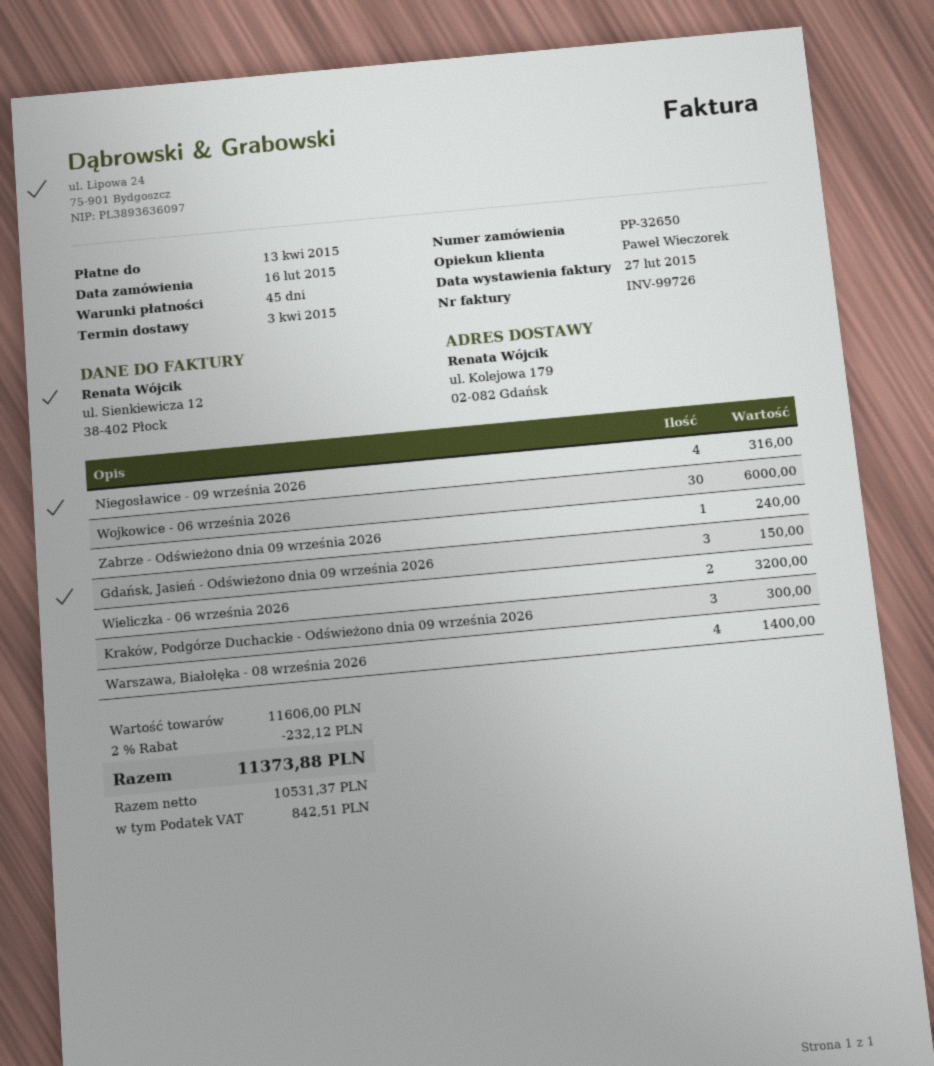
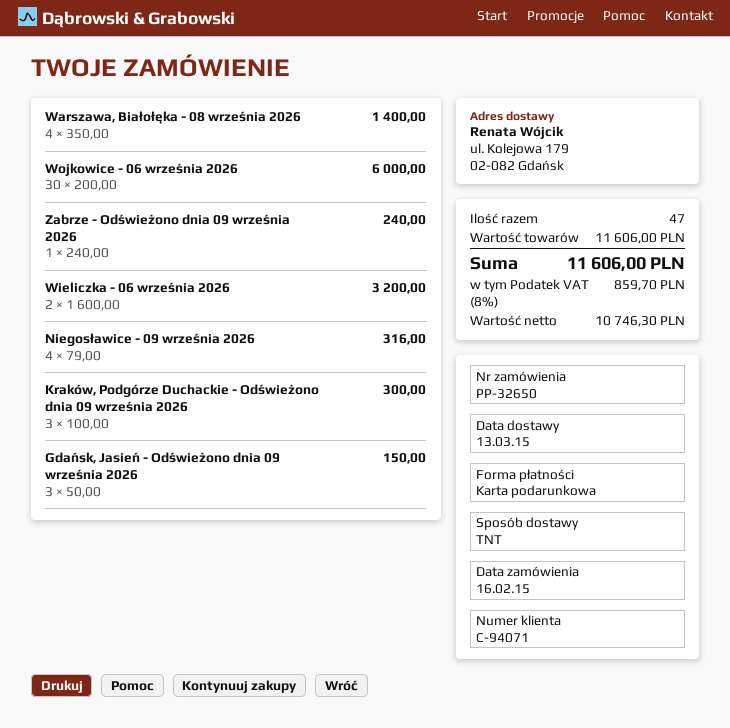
delivery date: 2015-04-03 -> 2015-03-13
discount: 2% = 232.12 -> none
net: 10531.37 -> 10746.30
tax: 842.51 -> 859.70
total: 11373.88 -> 11606.00

